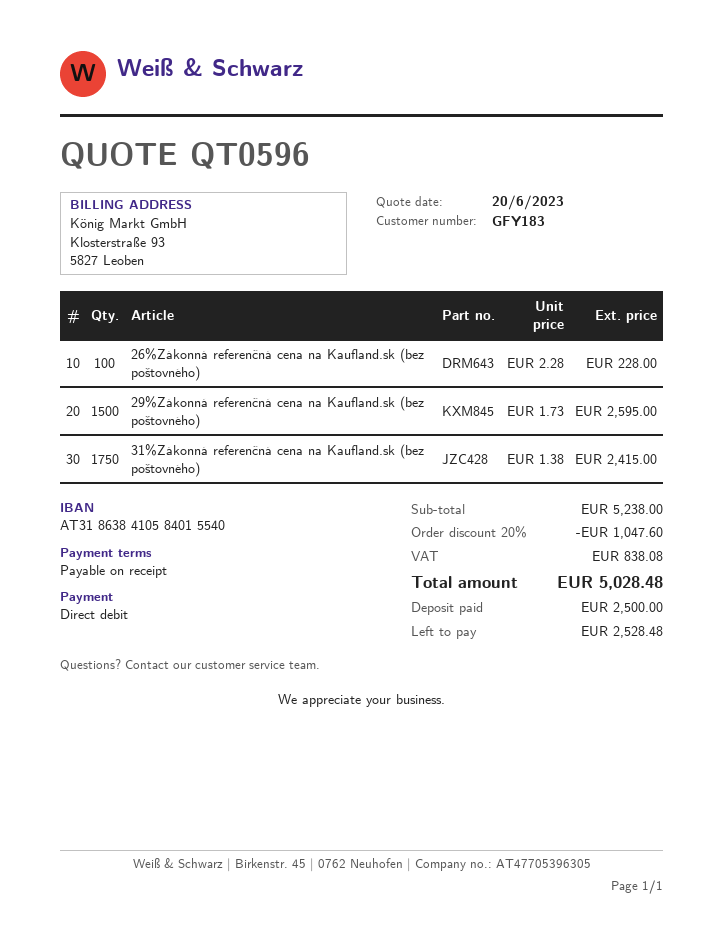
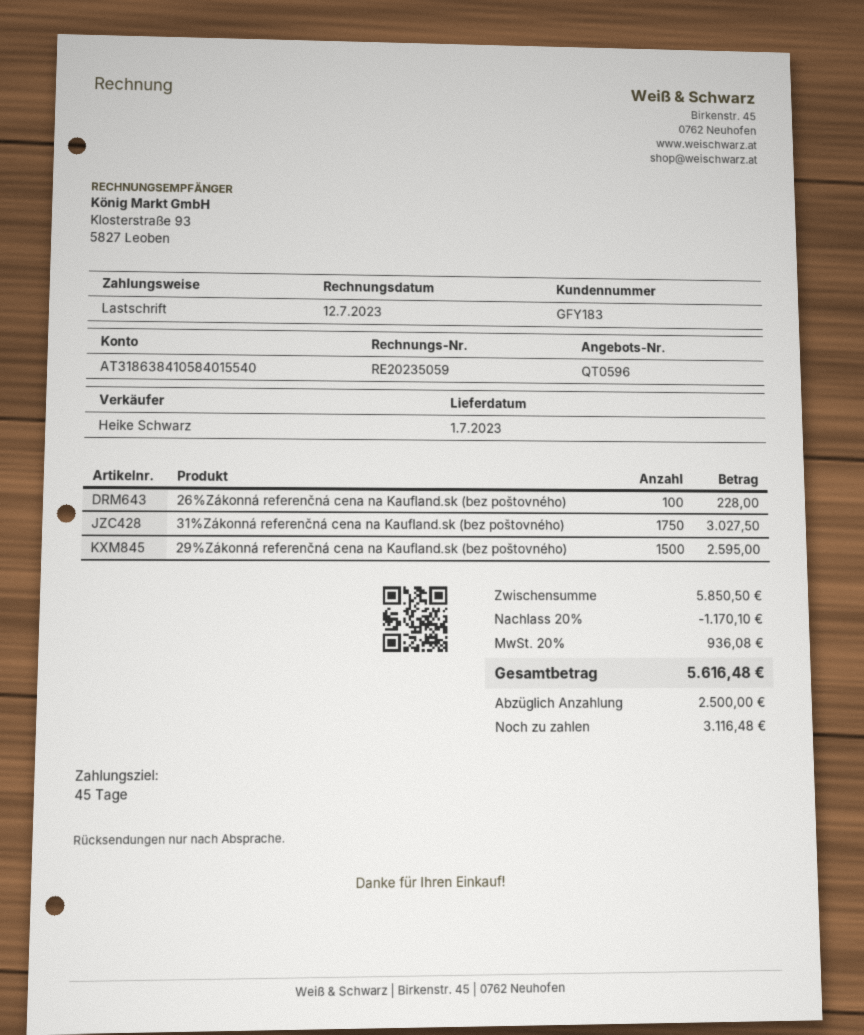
payment terms: on receipt -> 45 days
31%Zákonná referenčná cena na Kaufland.sk (bez poštovného): 1750 for 2415.00 -> 1750 for 3027.50
subtotal: 5238.00 -> 5850.50
discount: 20% = 1047.60 -> 20% = 1170.10
tax: 838.08 -> 936.08
total: 5028.48 -> 5616.48
balance: 2528.48 -> 3116.48

